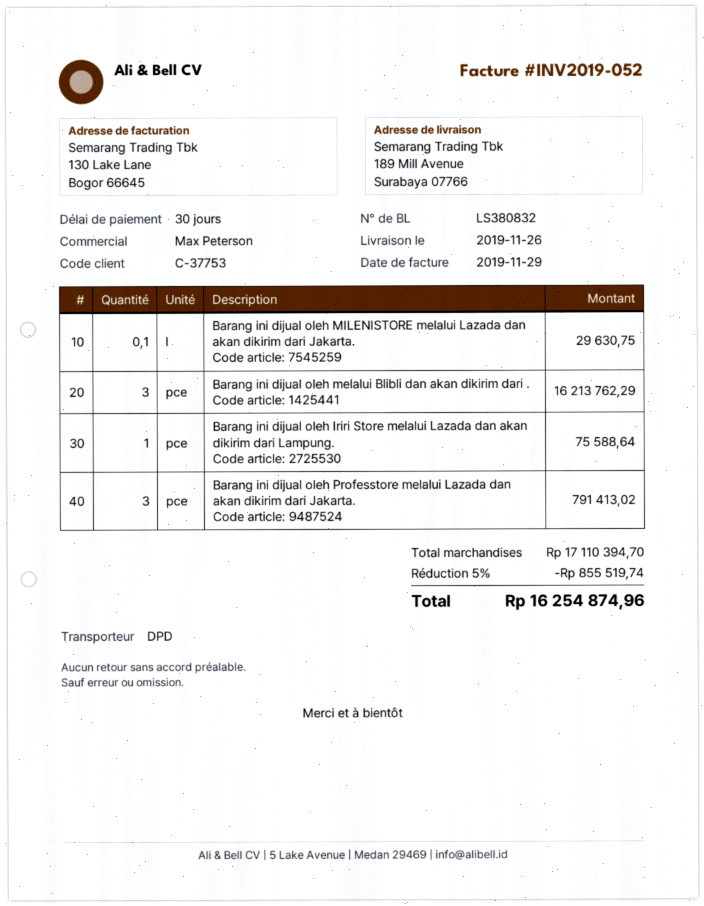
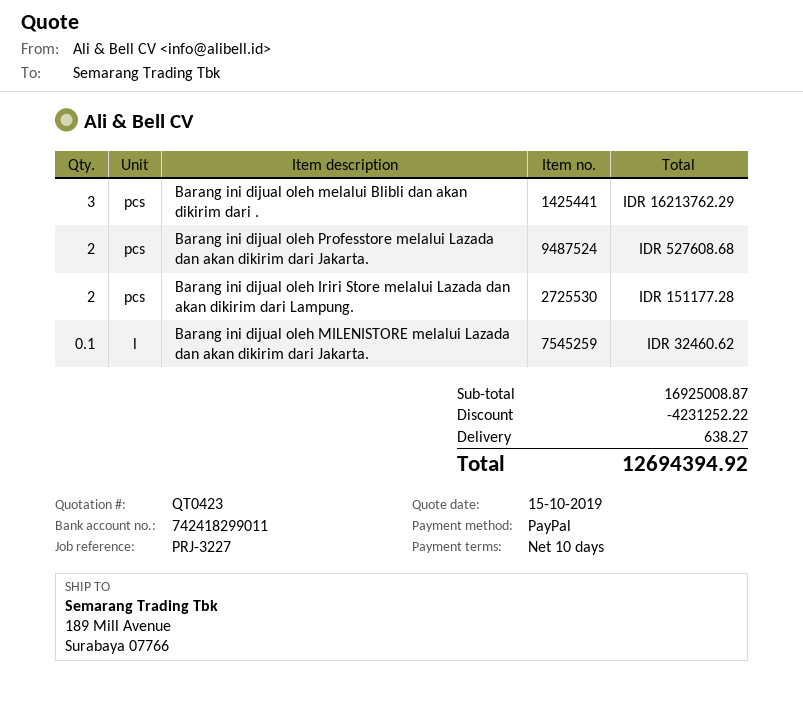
payment terms: 30 days -> 10 days
Barang ini dijual oleh MILENISTORE melalui Lazada dan akan dikirim dari Jakarta.: 0.1 for 29630.75 -> 0.1 for 32460.62
Barang ini dijual oleh Iriri Store melalui Lazada dan akan dikirim dari Lampung.: 1 for 75588.64 -> 2 for 151177.28
Barang ini dijual oleh Professtore melalui Lazada dan akan dikirim dari Jakarta.: 3 for 791413.02 -> 2 for 527608.68
subtotal: 17110394.70 -> 16925008.87
discount: 855519.74 -> 4231252.22
shipping: none -> 638.27
total: 16254874.96 -> 12694394.92

